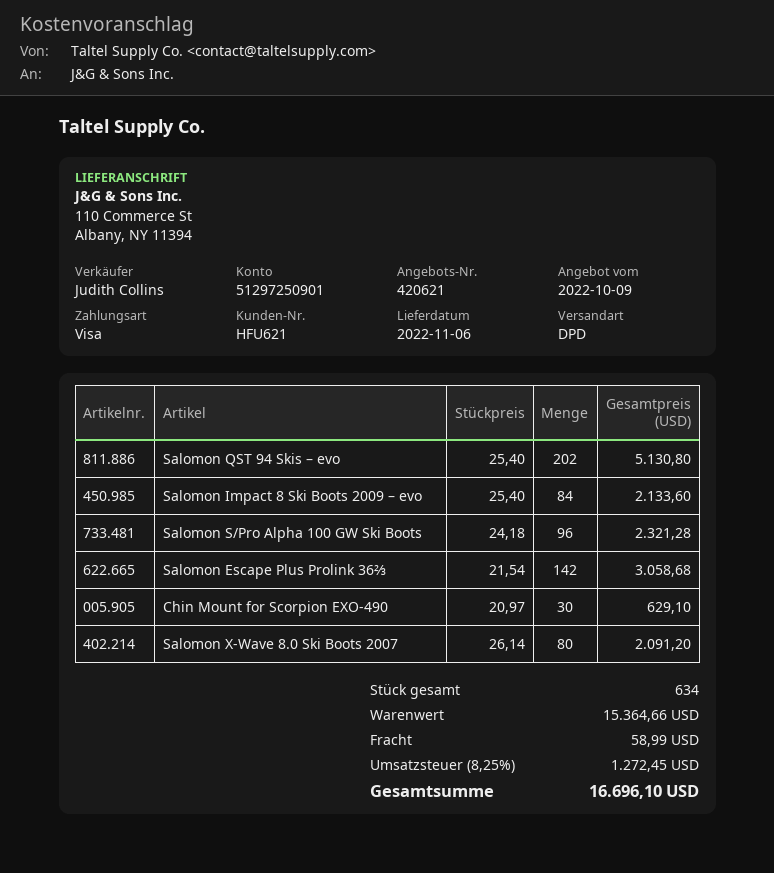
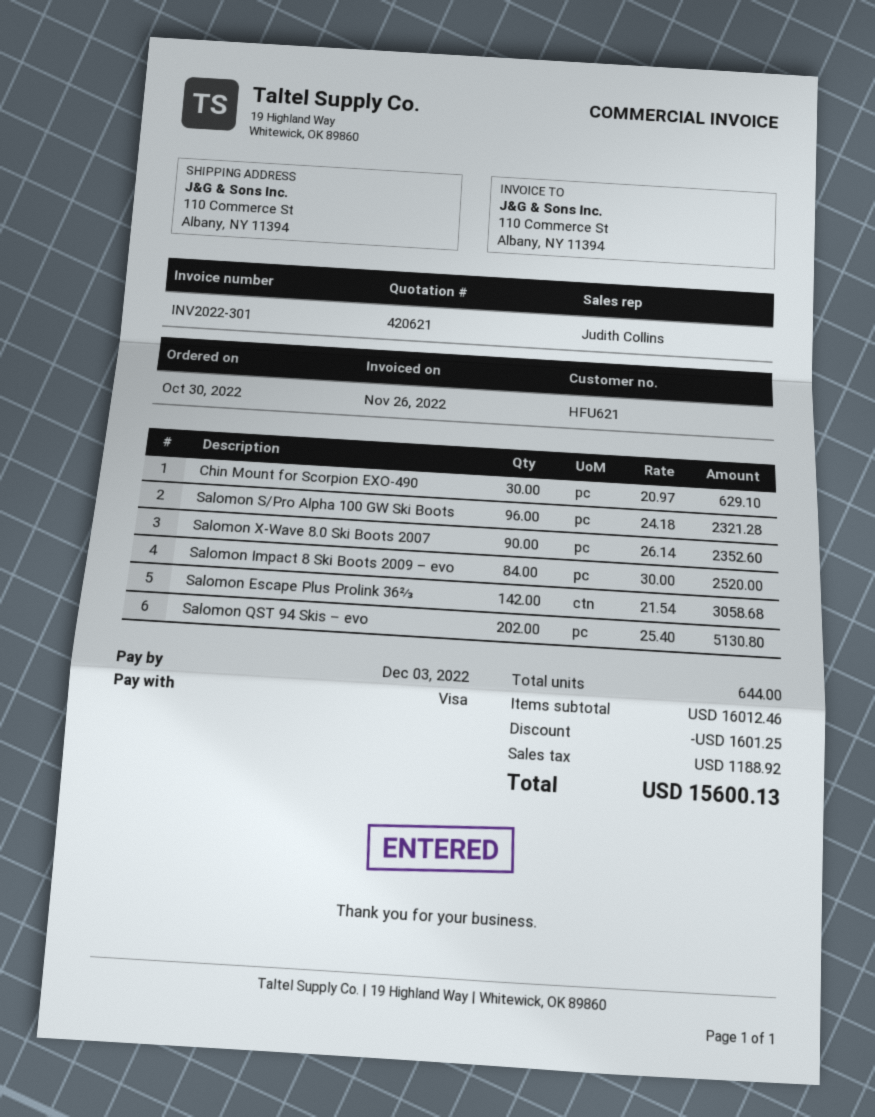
Salomon Impact 8 Ski Boots 2009 – evo: 84 x 25.40 = 2133.60 -> 84 x 30.00 = 2520.00
Salomon X-Wave 8.0 Ski Boots 2007: 80 x 26.14 = 2091.20 -> 90 x 26.14 = 2352.60
total quantity: 634 -> 644
subtotal: 15364.66 -> 16012.46
discount: none -> 1601.25
shipping: 58.99 -> none
tax: 1272.45 -> 1188.92
total: 16696.10 -> 15600.13

